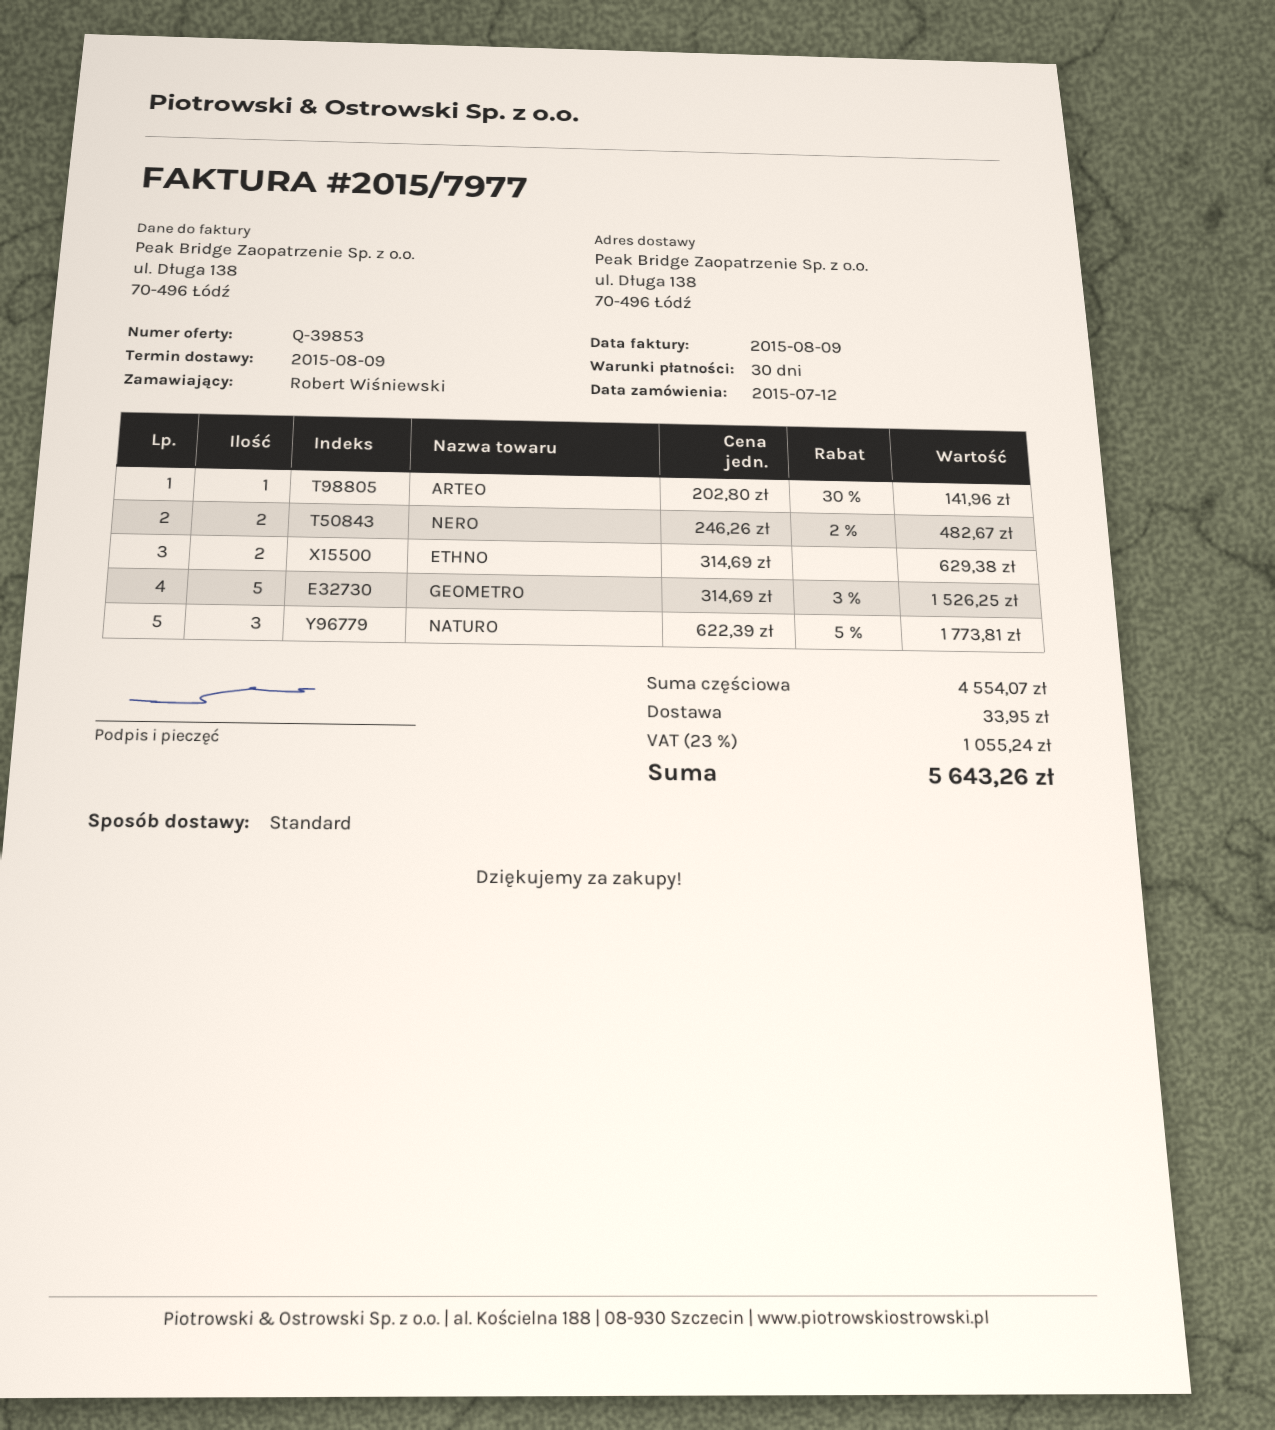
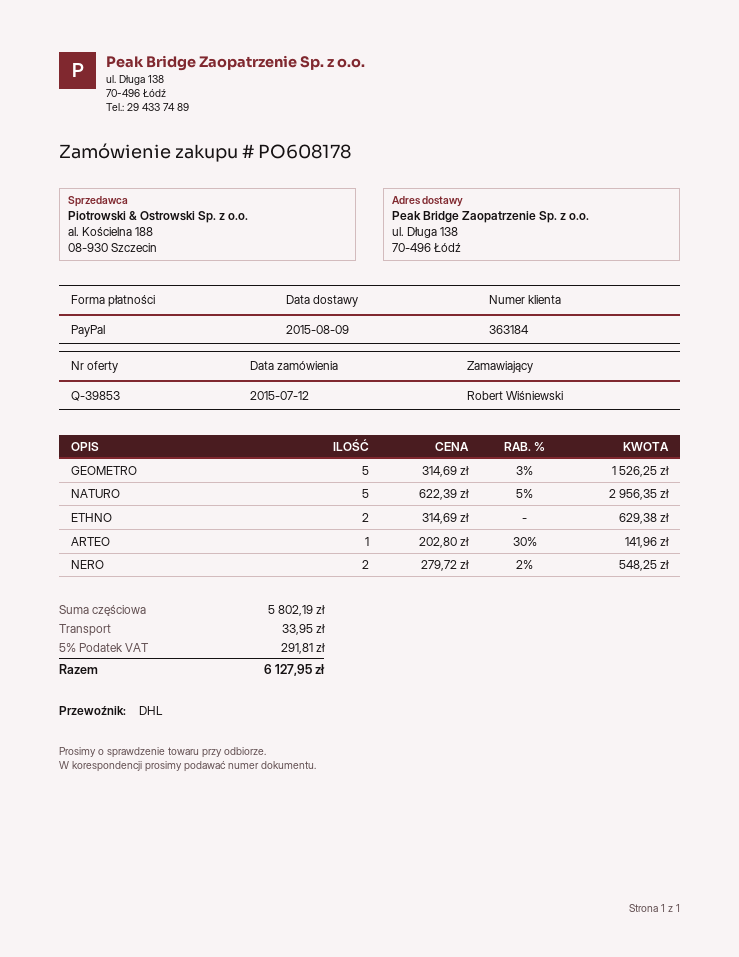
shipping method: standard -> DHL
NERO: 2 x 246.26 - 2% = 482.67 -> 2 x 279.72 - 2% = 548.25
NATURO: 3 x 622.39 - 5% = 1773.81 -> 5 x 622.39 - 5% = 2956.35
subtotal: 4554.07 -> 5802.19
tax: 23% = 1055.24 -> 5% = 291.81
total: 5643.26 -> 6127.95

